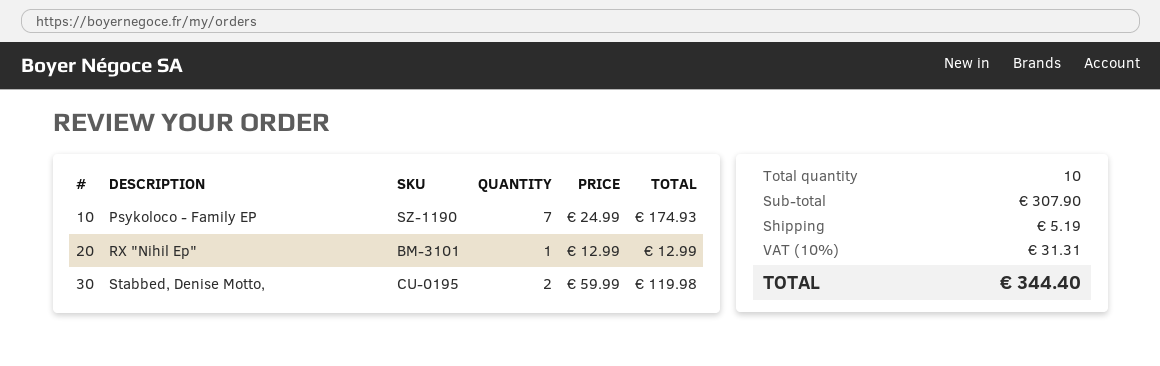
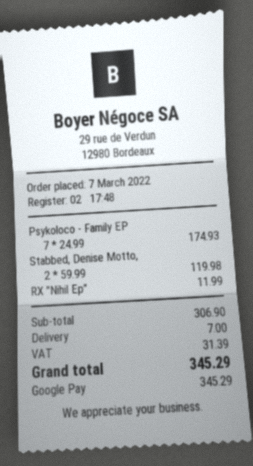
RX "Nihil Ep": 1 x 12.99 = 12.99 -> 1 x 11.99 = 11.99
subtotal: 307.90 -> 306.90
shipping: 5.19 -> 7.00
tax: 31.31 -> 31.39
total: 344.40 -> 345.29

